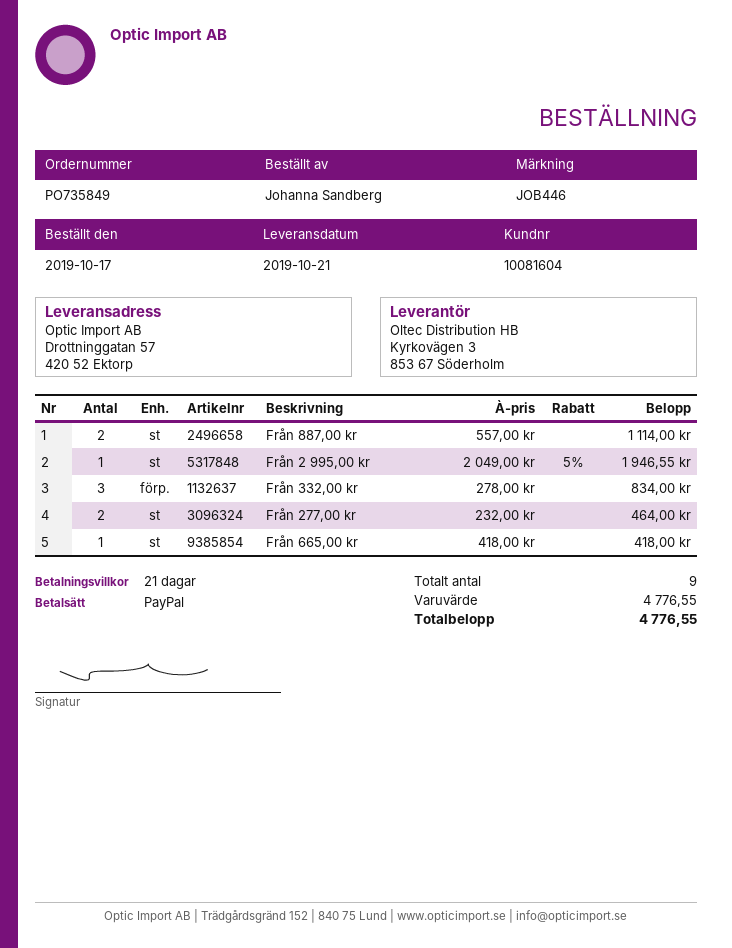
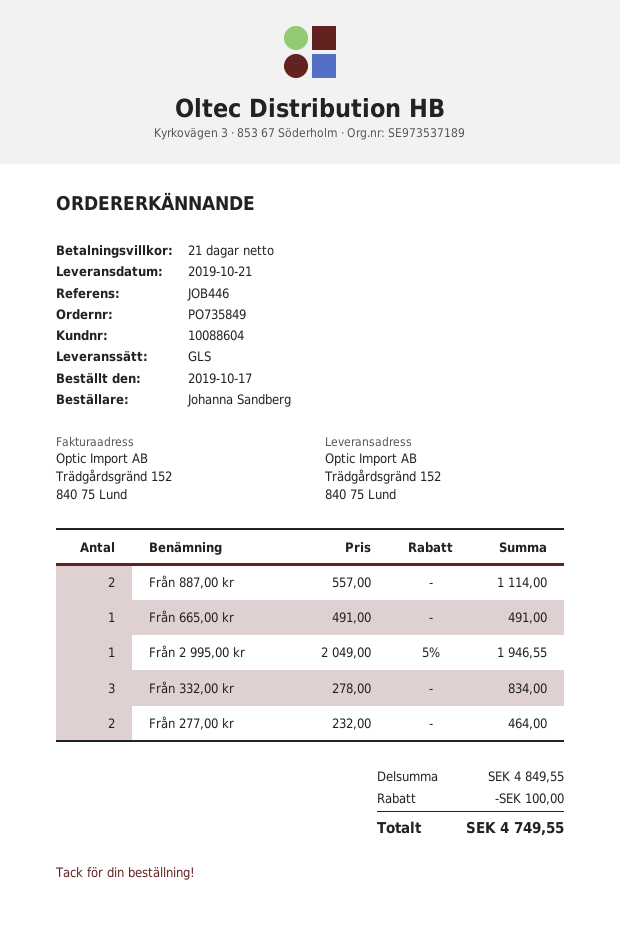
customer number: 10081604 -> 10088604
ship to: Drottninggatan 57, 420 52 Ektorp -> Trädgårdsgränd 152, 840 75 Lund
Från 665,00 kr: 1 x 418.00 = 418.00 -> 1 x 491.00 = 491.00
subtotal: 4776.55 -> 4849.55
discount: none -> 100.00
total: 4776.55 -> 4749.55

